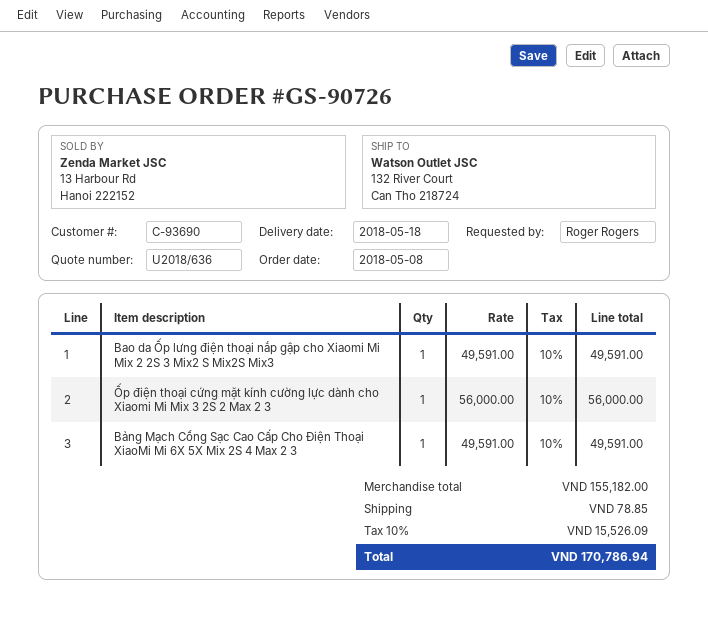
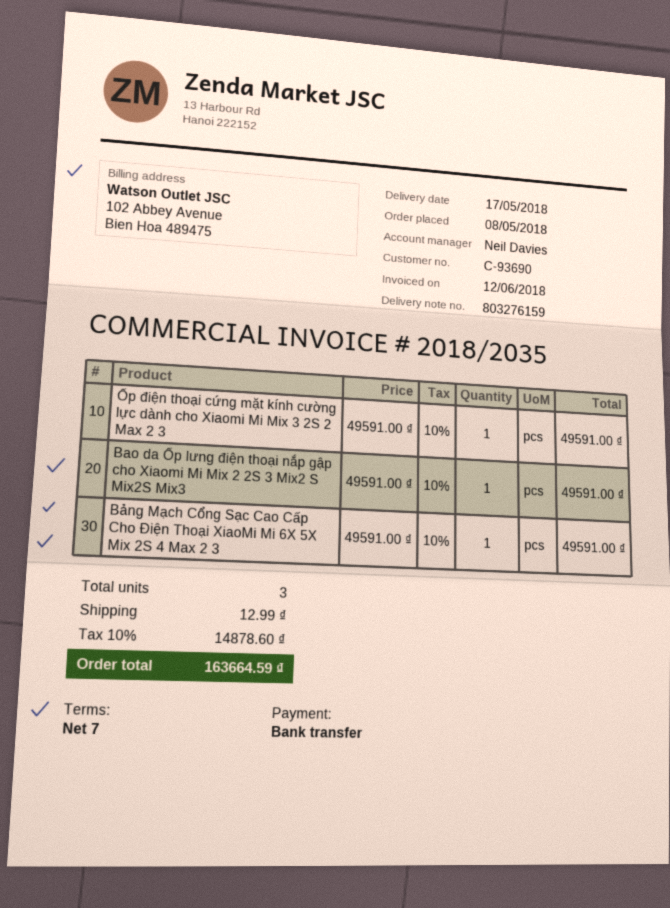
delivery date: 2018-05-18 -> 2018-05-17
Ốp điện thoại cứng mặt kính cường lực dành cho Xiaomi Mi Mix 3 2S 2 Max 2 3: 1 x 56000.00 = 56000.00 -> 1 x 49591.00 = 49591.00
shipping: 78.85 -> 12.99
tax: 10% = 15526.09 -> 10% = 14878.60
total: 170786.94 -> 163664.59

